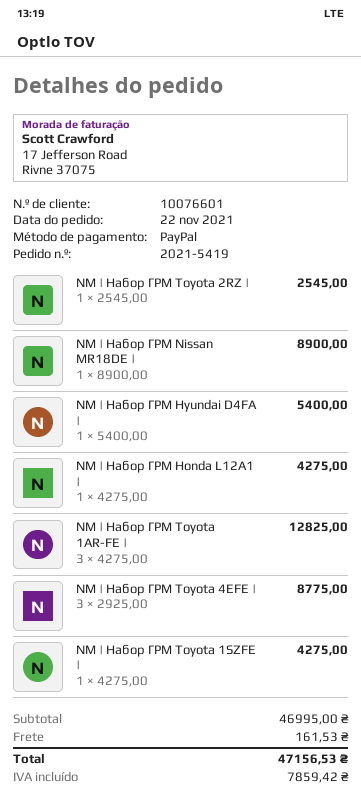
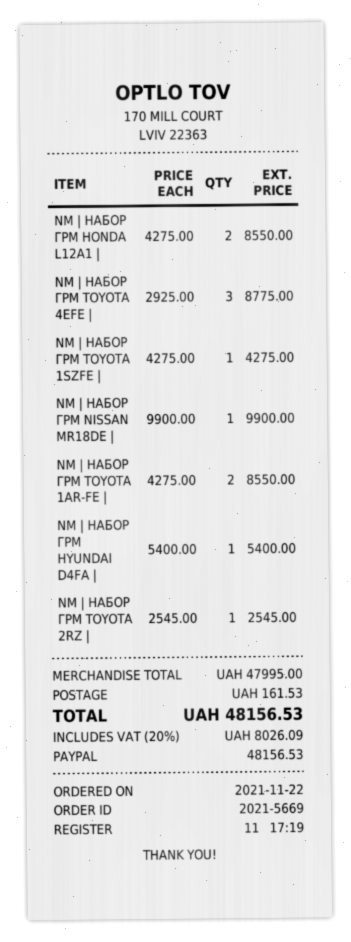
order number: 2021-5419 -> 2021-5669
NM | Набор ГРМ Nissan MR18DE |: 1 x 8900.00 = 8900.00 -> 1 x 9900.00 = 9900.00
NM | Набор ГРМ Honda L12A1 |: 1 x 4275.00 = 4275.00 -> 2 x 4275.00 = 8550.00
NM | Набор ГРМ Toyota 1AR-FE |: 3 x 4275.00 = 12825.00 -> 2 x 4275.00 = 8550.00
subtotal: 46995.00 -> 47995.00
tax: 7859.42 -> 8026.09
total: 47156.53 -> 48156.53

